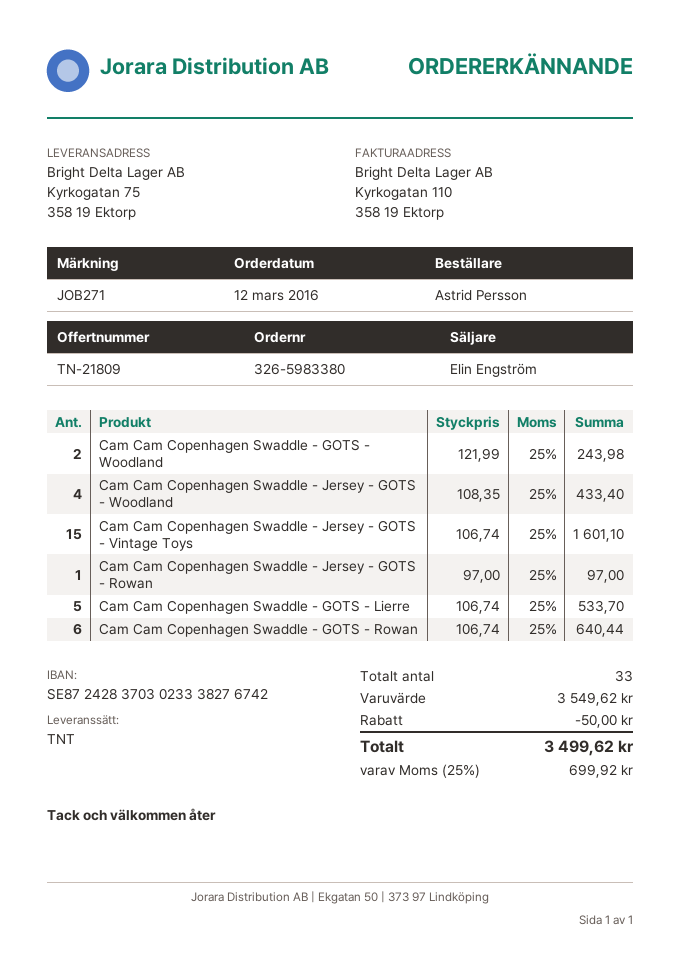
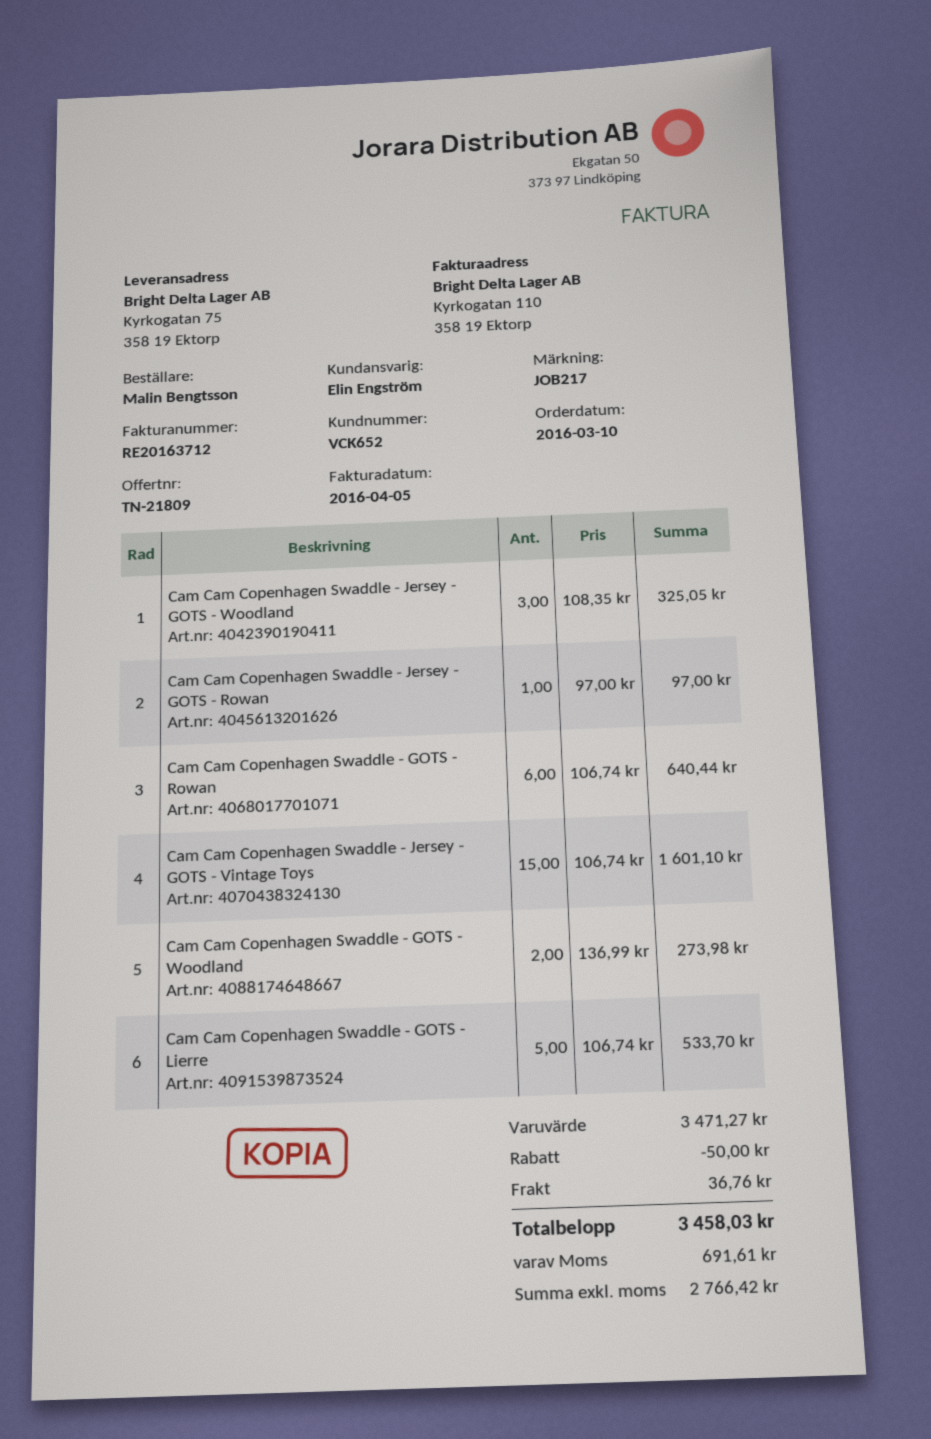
order date: 2016-03-12 -> 2016-03-10
reference: JOB271 -> JOB217
ordered by: Astrid Persson -> Malin Bengtsson
Cam Cam Copenhagen Swaddle - GOTS - Woodland: 2 x 121.99 = 243.98 -> 2 x 136.99 = 273.98
Cam Cam Copenhagen Swaddle - Jersey - GOTS - Woodland: 4 x 108.35 = 433.40 -> 3 x 108.35 = 325.05
subtotal: 3549.62 -> 3471.27
shipping: none -> 36.76
tax: 699.92 -> 691.61
total: 3499.62 -> 3458.03

